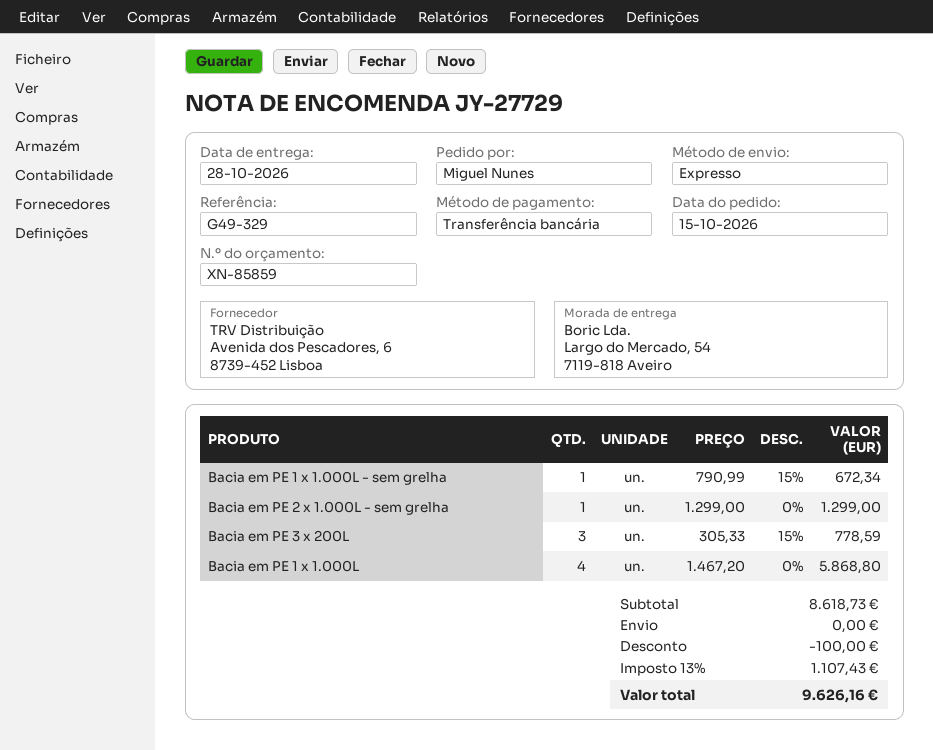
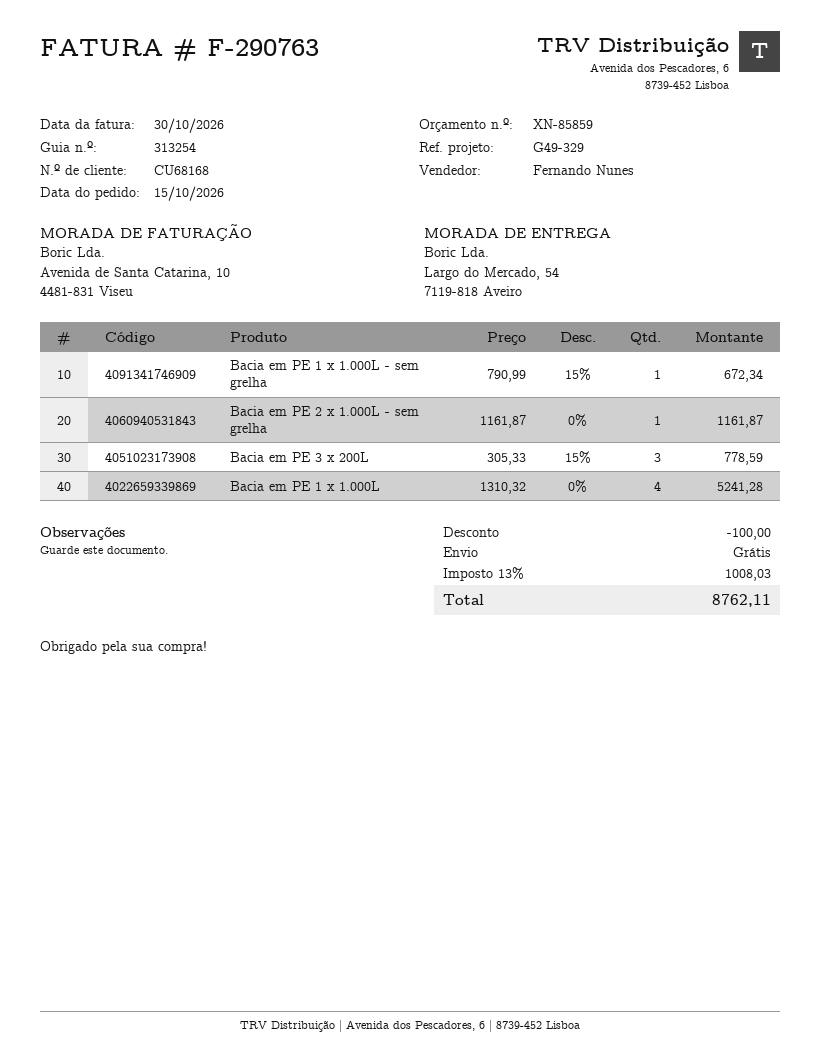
Bacia em PE 2 x 1.000L - sem grelha: 1 x 1299.00 = 1299.00 -> 1 x 1161.87 = 1161.87
Bacia em PE 1 x 1.000L: 4 x 1467.20 = 5868.80 -> 4 x 1310.32 = 5241.28
tax: 13% = 1107.43 -> 13% = 1008.03
total: 9626.16 -> 8762.11

